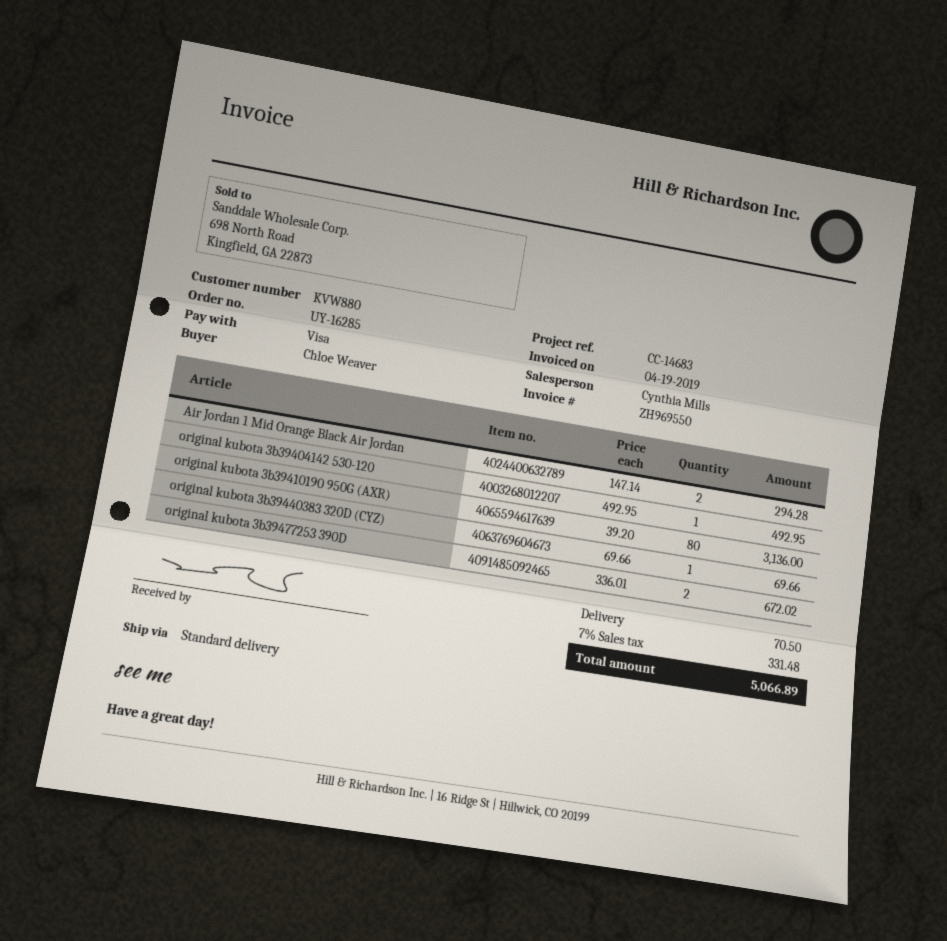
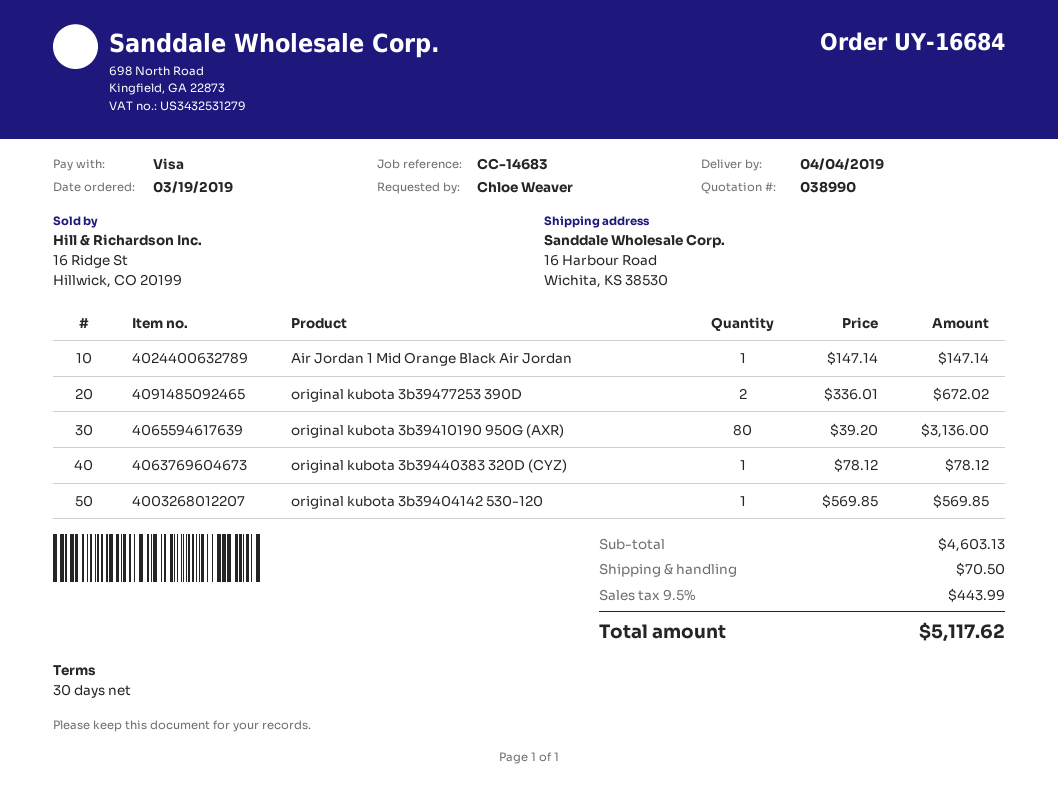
order number: UY-16285 -> UY-16684
Air Jordan 1 Mid Orange Black Air Jordan: 2 x 147.14 = 294.28 -> 1 x 147.14 = 147.14
original kubota 3b39404142 530-120: 1 x 492.95 = 492.95 -> 1 x 569.85 = 569.85
original kubota 3b39440383 320D (CYZ): 1 x 69.66 = 69.66 -> 1 x 78.12 = 78.12
tax: 7% = 331.48 -> 9.5% = 443.99
total: 5066.89 -> 5117.62

